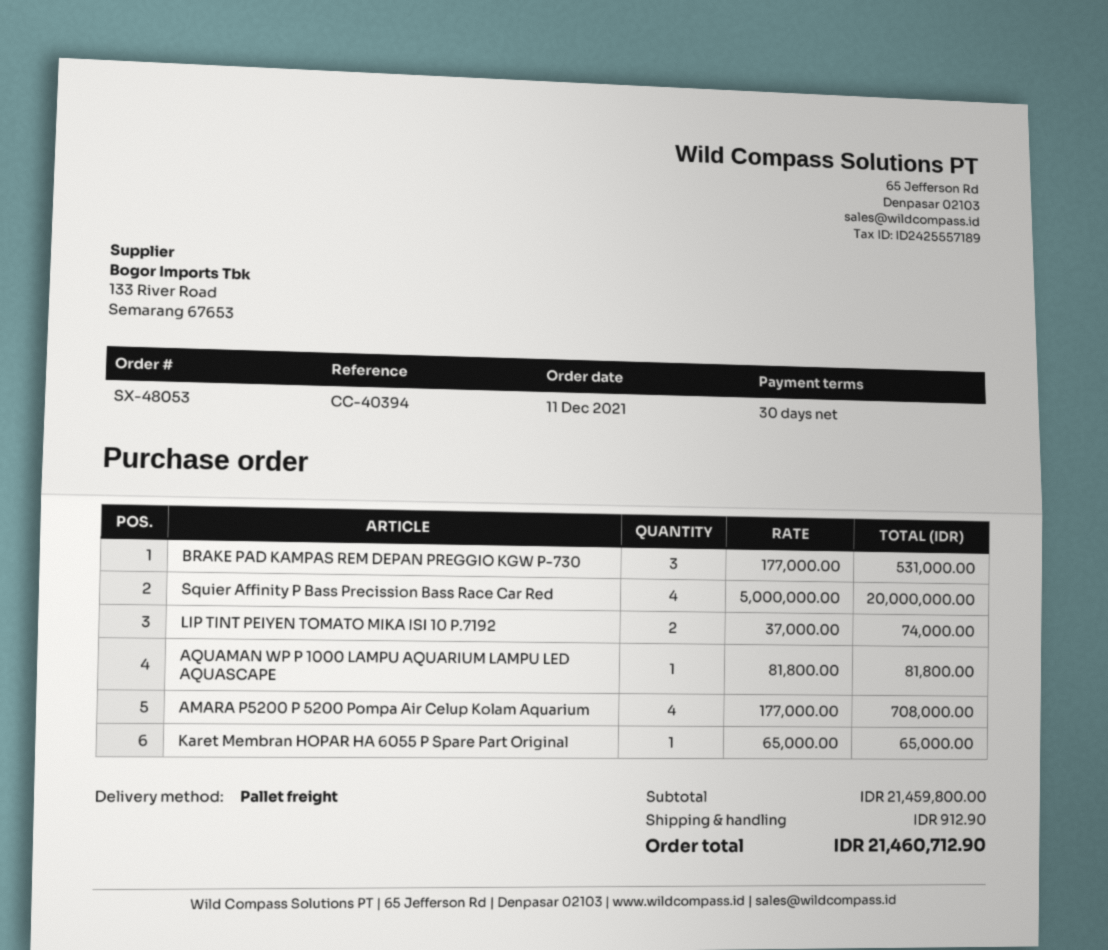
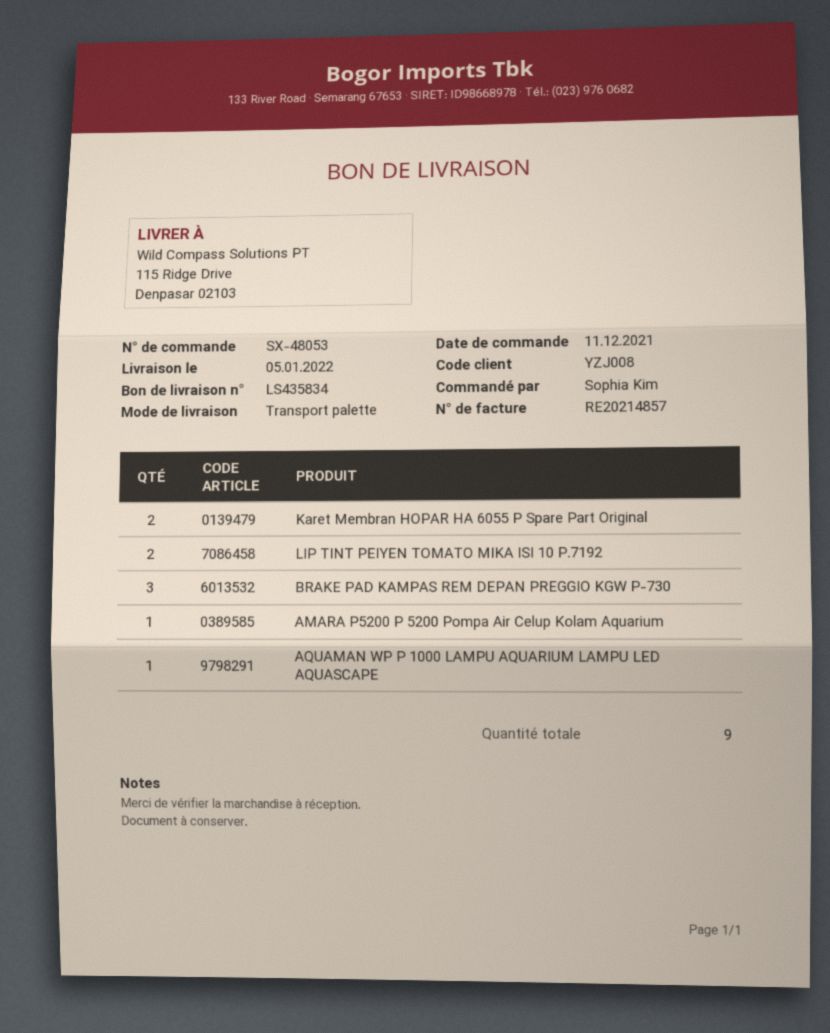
Squier Affinity P Bass Precission Bass Race Car Red: 4 -> none
AMARA P5200 P 5200 Pompa Air Celup Kolam Aquarium: 4 -> 1
Karet Membran HOPAR HA 6055 P Spare Part Original: 1 -> 2

